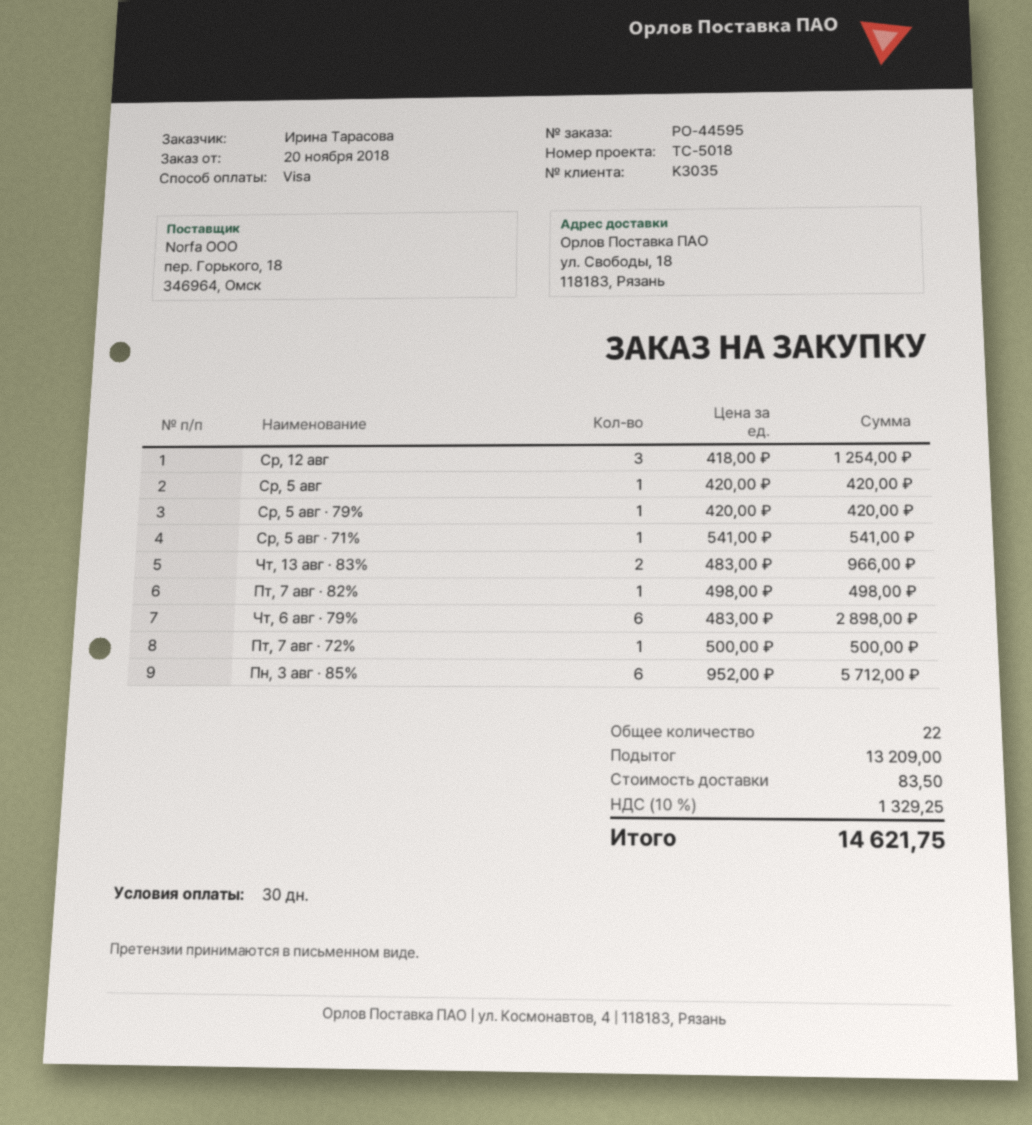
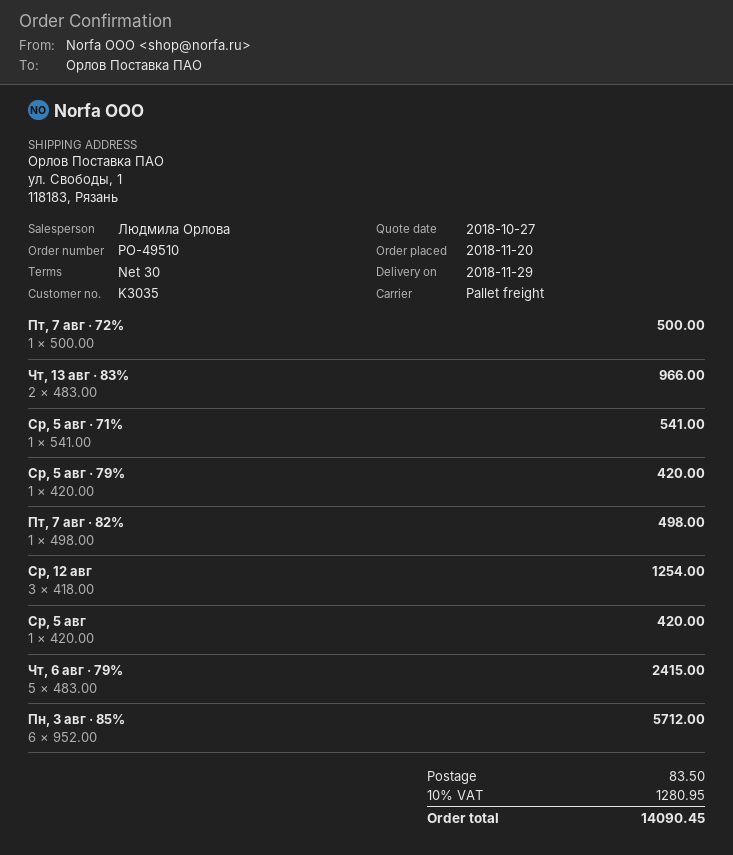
order number: PO-44595 -> PO-49510
ship to: ул. Свободы, 18, 118183, Рязань -> ул. Свободы, 1, 118183, Рязань
Чт, 6 авг · 79%: 6 x 483.00 = 2898.00 -> 5 x 483.00 = 2415.00
tax: 10% = 1329.25 -> 10% = 1280.95
total: 14621.75 -> 14090.45

